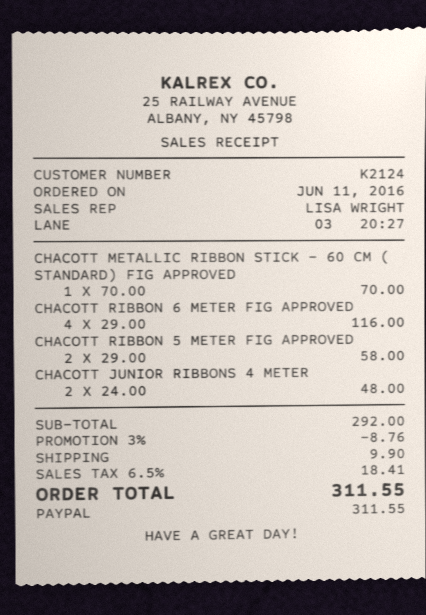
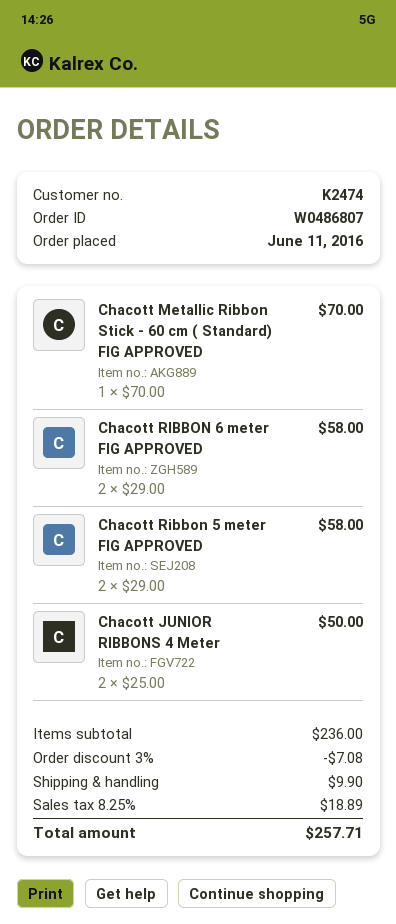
customer number: K2124 -> K2474
CHACOTT RIBBON 6 METER FIG APPROVED: 4 x 29.00 = 116.00 -> 2 x 29.00 = 58.00
CHACOTT JUNIOR RIBBONS 4 METER: 2 x 24.00 = 48.00 -> 2 x 25.00 = 50.00
subtotal: 292.00 -> 236.00
discount: 3% = 8.76 -> 3% = 7.08
tax: 6.5% = 18.41 -> 8.25% = 18.89
total: 311.55 -> 257.71

